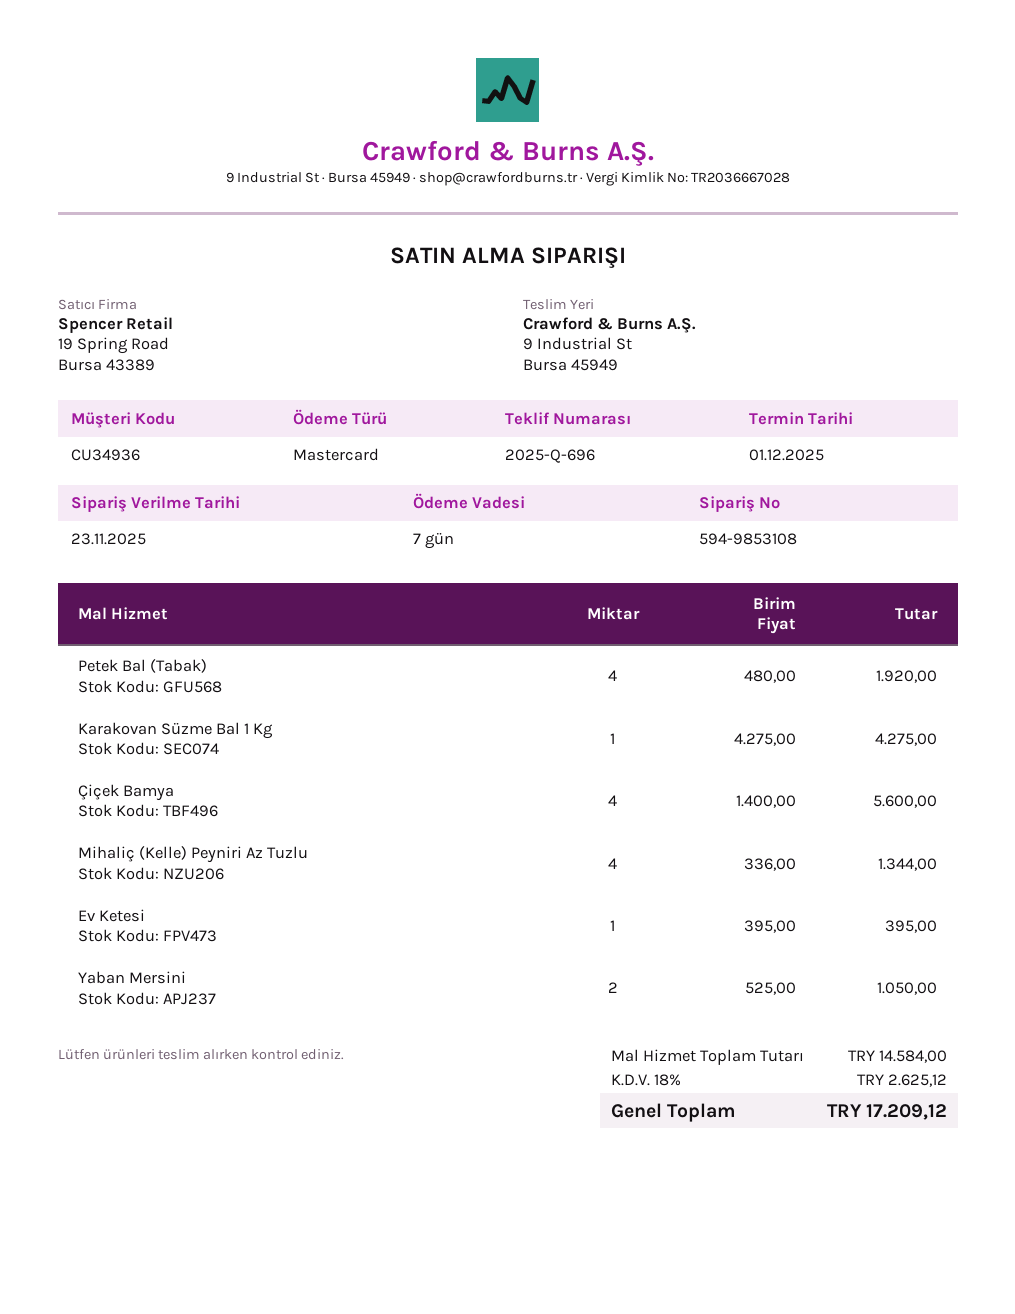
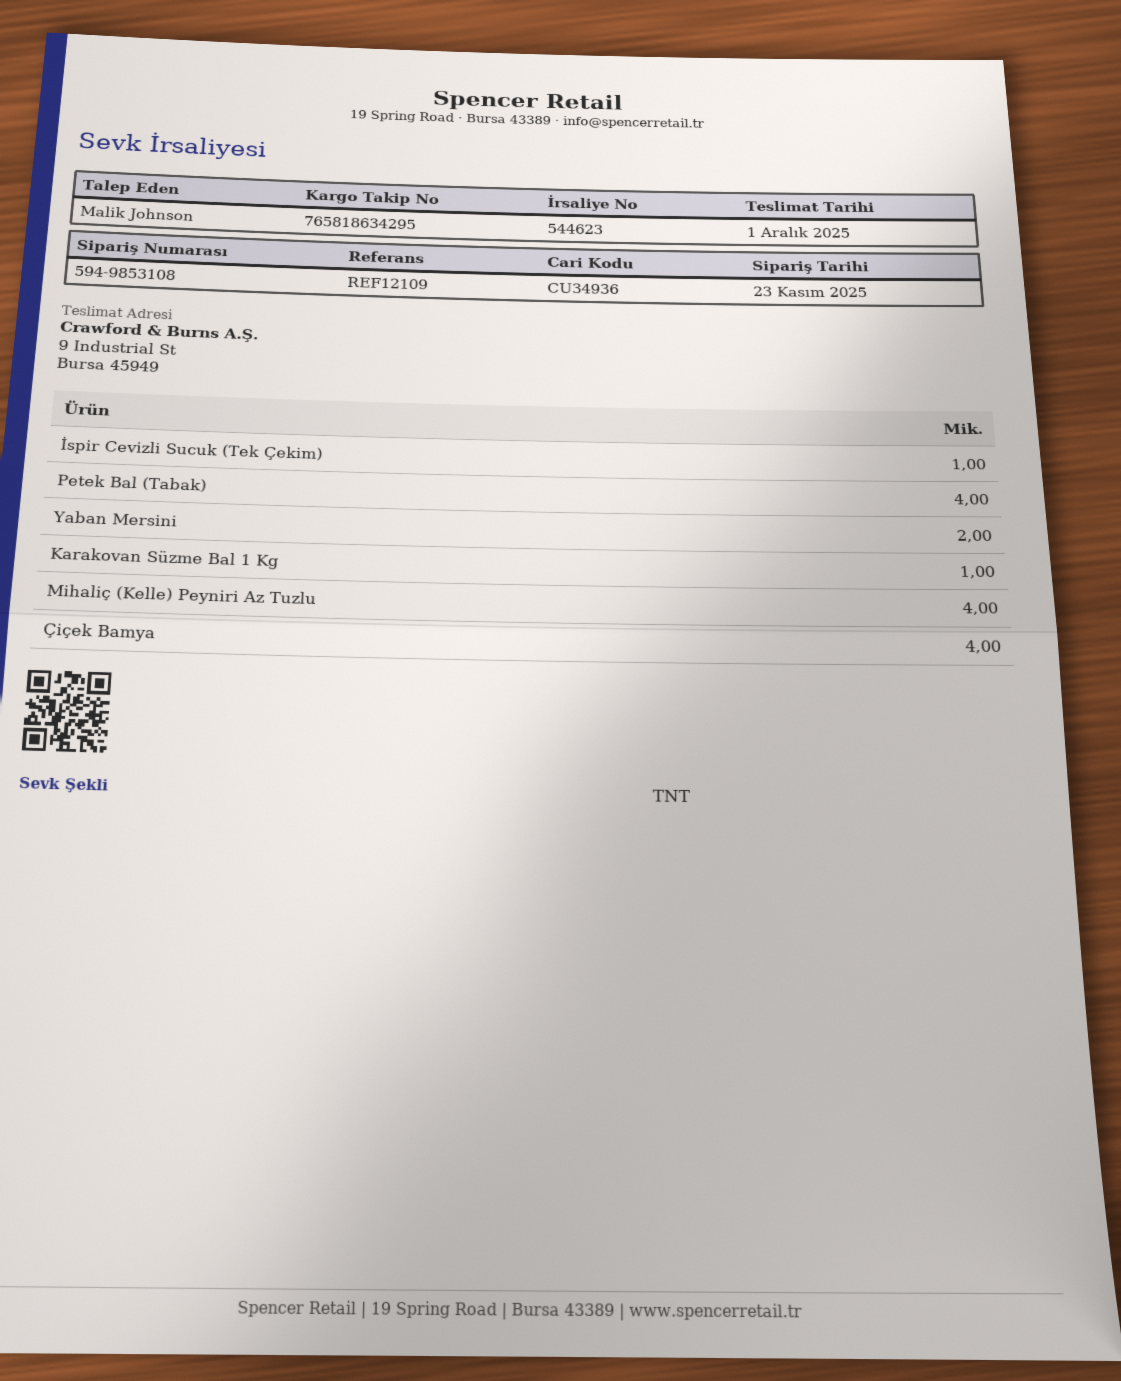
Ev Ketesi: 1 -> none
İspir Cevizli Sucuk (Tek Çekim): none -> 1

